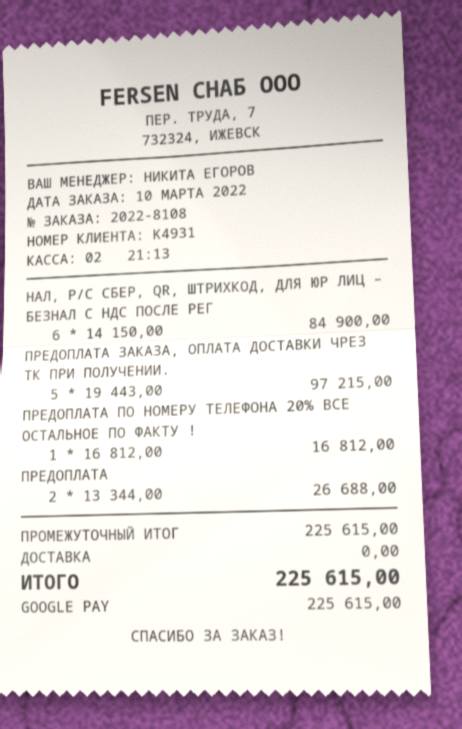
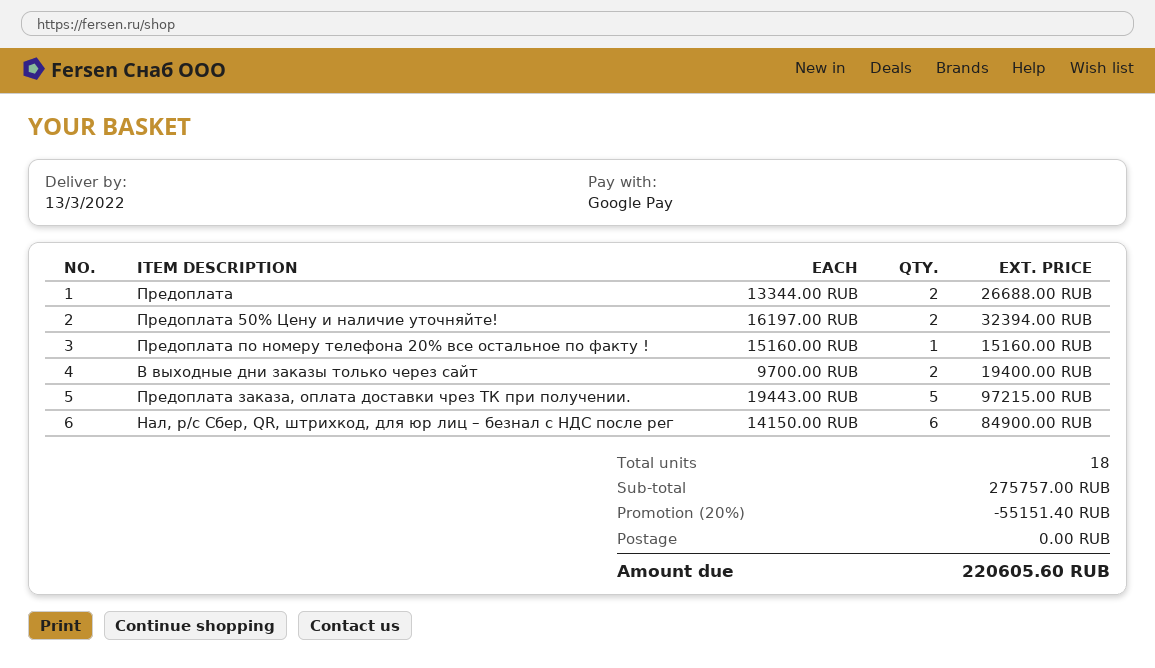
ПРЕДОПЛАТА ПО НОМЕРУ ТЕЛЕФОНА 20% ВСЕ ОСТАЛЬНОЕ ПО ФАКТУ !: 1 x 16812.00 = 16812.00 -> 1 x 15160.00 = 15160.00
Предоплата 50% Цену и наличие уточняйте!: none -> 2 x 16197.00 = 32394.00
В выходные дни заказы только через сайт: none -> 2 x 9700.00 = 19400.00
subtotal: 225615.00 -> 275757.00
discount: none -> 20% = 55151.40
total: 225615.00 -> 220605.60

